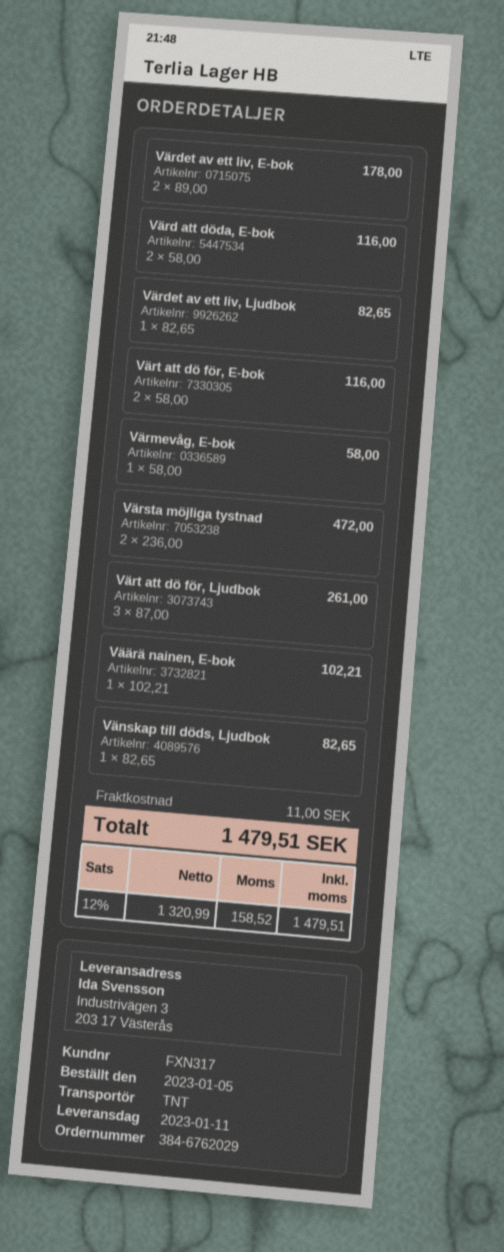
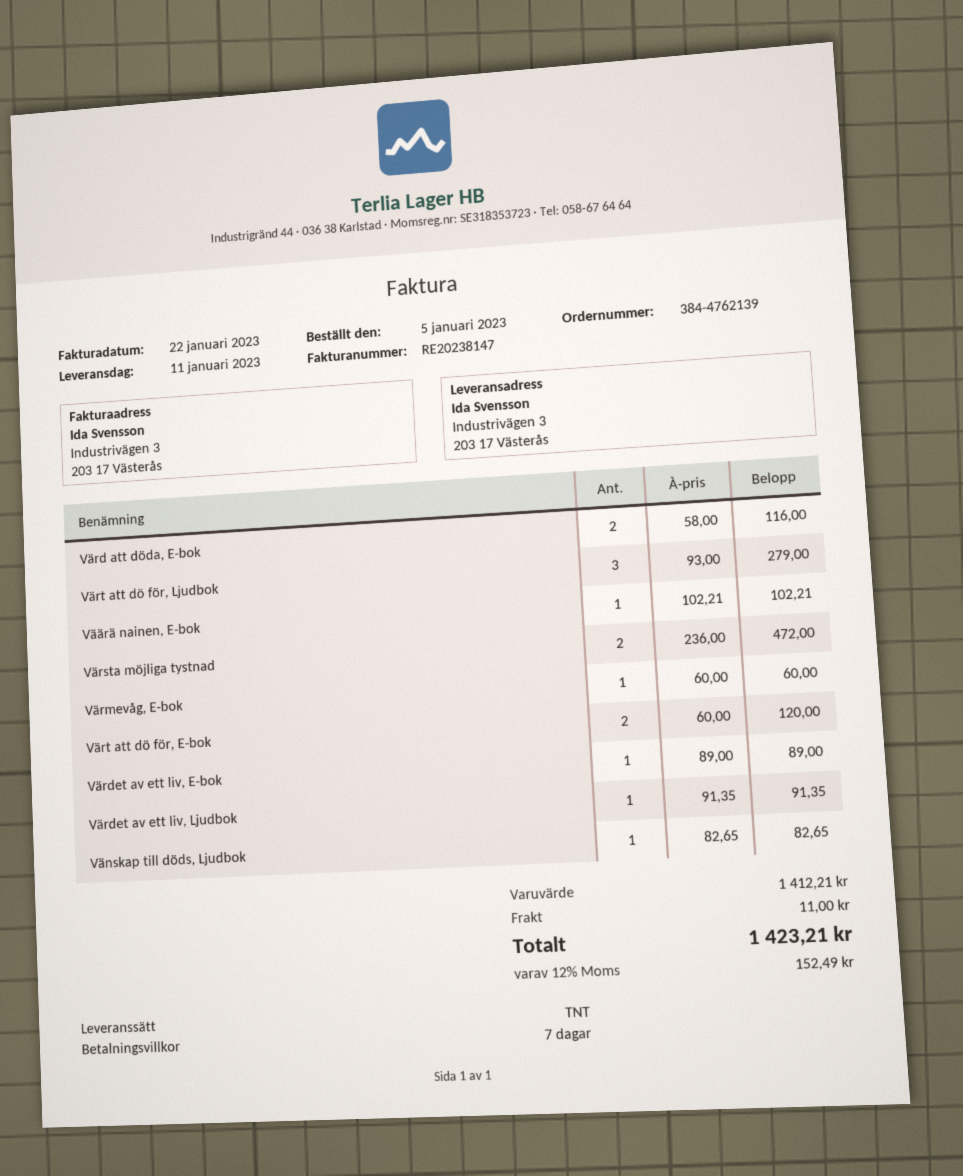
order number: 384-6762029 -> 384-4762139
Värdet av ett liv, E-bok: 2 x 89.00 = 178.00 -> 1 x 89.00 = 89.00
Värdet av ett liv, Ljudbok: 1 x 82.65 = 82.65 -> 1 x 91.35 = 91.35
Värt att dö för, E-bok: 2 x 58.00 = 116.00 -> 2 x 60.00 = 120.00
Värmevåg, E-bok: 1 x 58.00 = 58.00 -> 1 x 60.00 = 60.00
Värt att dö för, Ljudbok: 3 x 87.00 = 261.00 -> 3 x 93.00 = 279.00
tax: 12% = 158.52 -> 12% = 152.49
total: 1479.51 -> 1423.21

